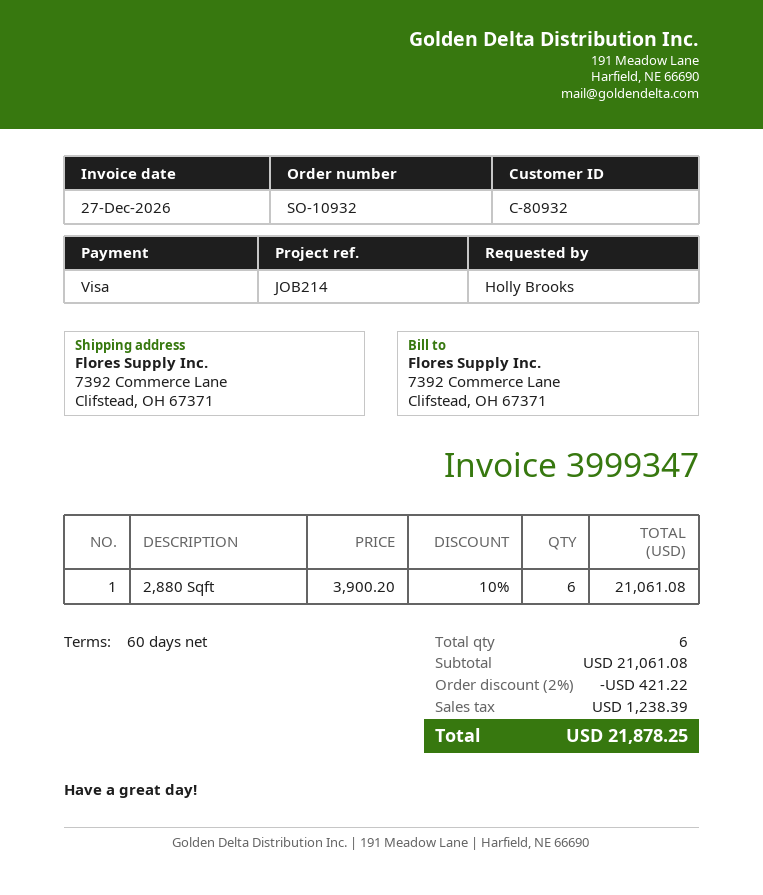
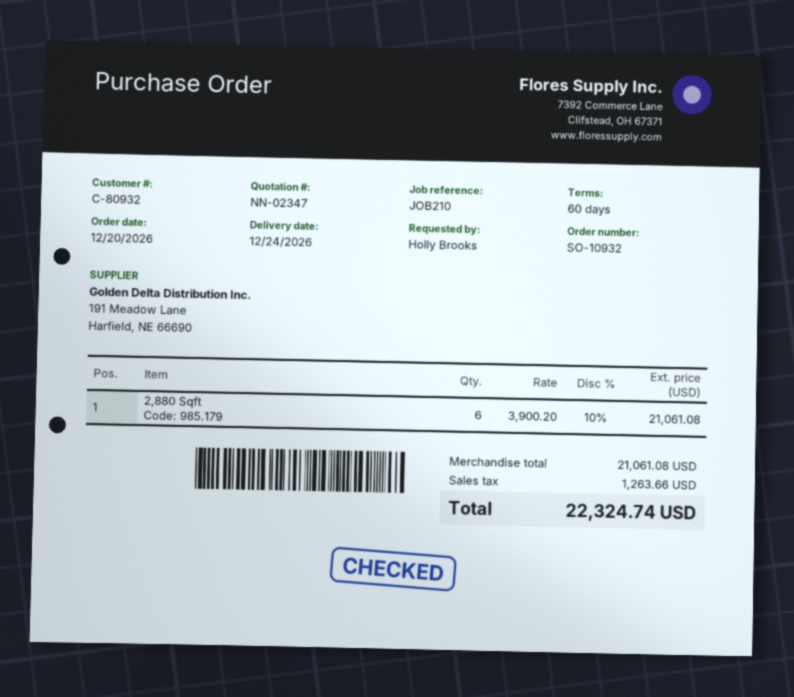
reference: JOB214 -> JOB210
discount: 2% = 421.22 -> none
tax: 1238.39 -> 1263.66
total: 21878.25 -> 22324.74

